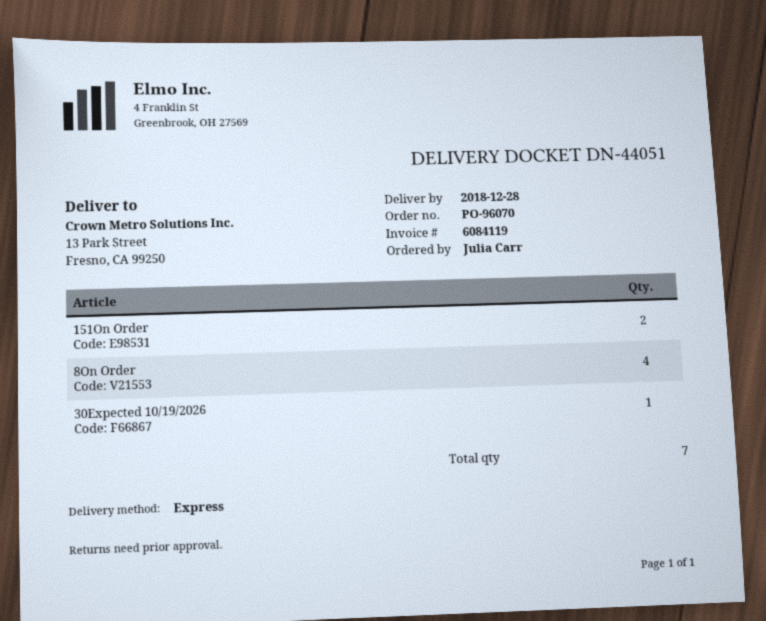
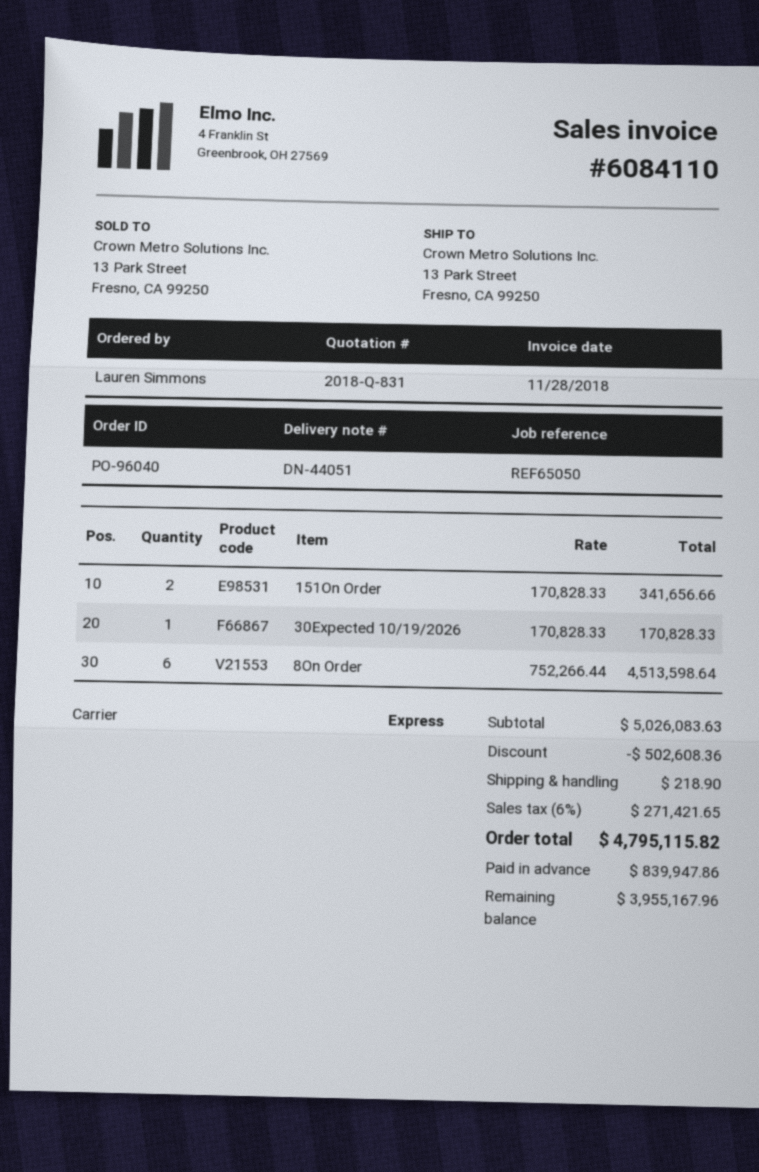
order number: PO-96070 -> PO-96040
invoice number: 6084119 -> 6084110
ordered by: Julia Carr -> Lauren Simmons
8On Order: 4 -> 6

